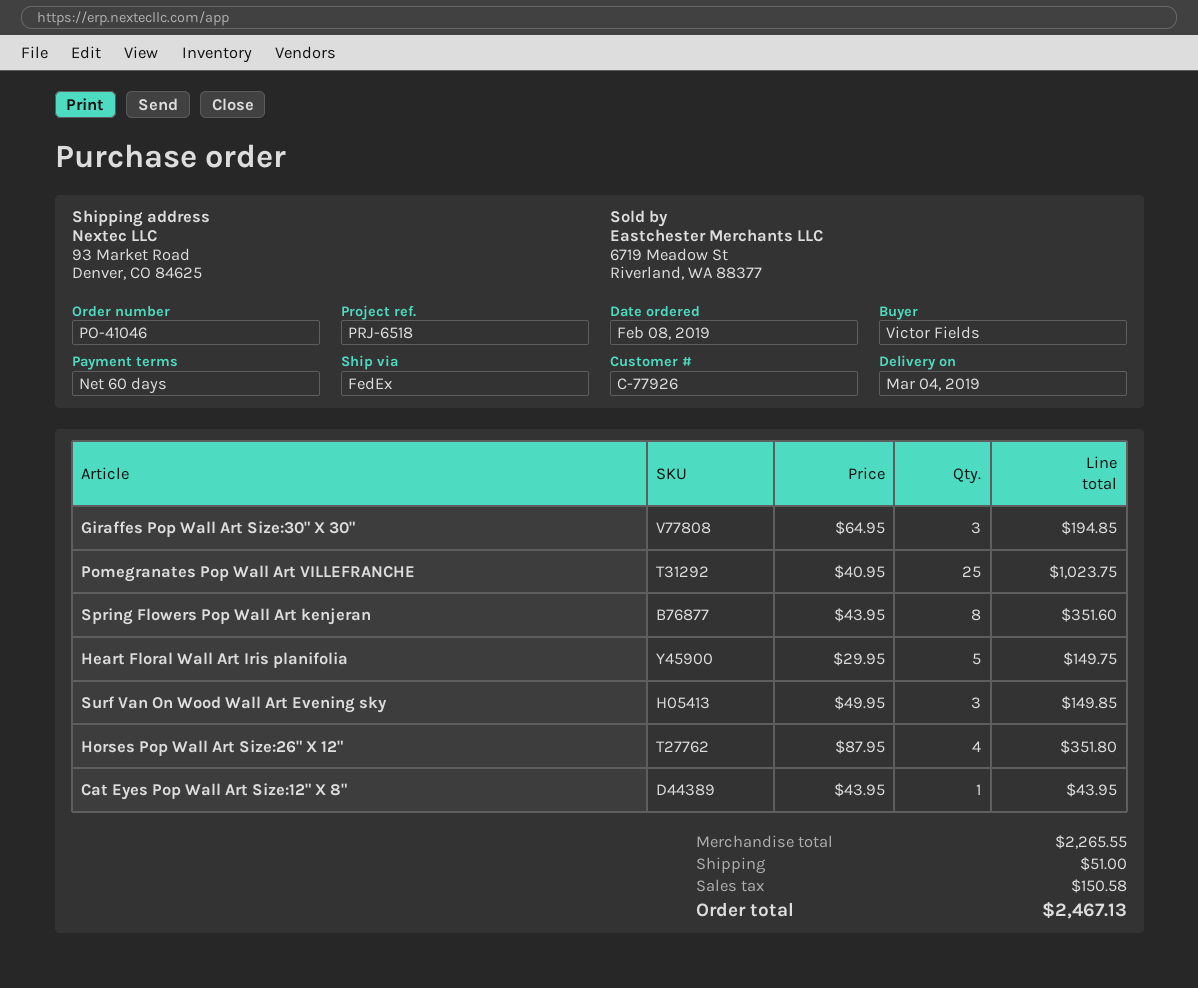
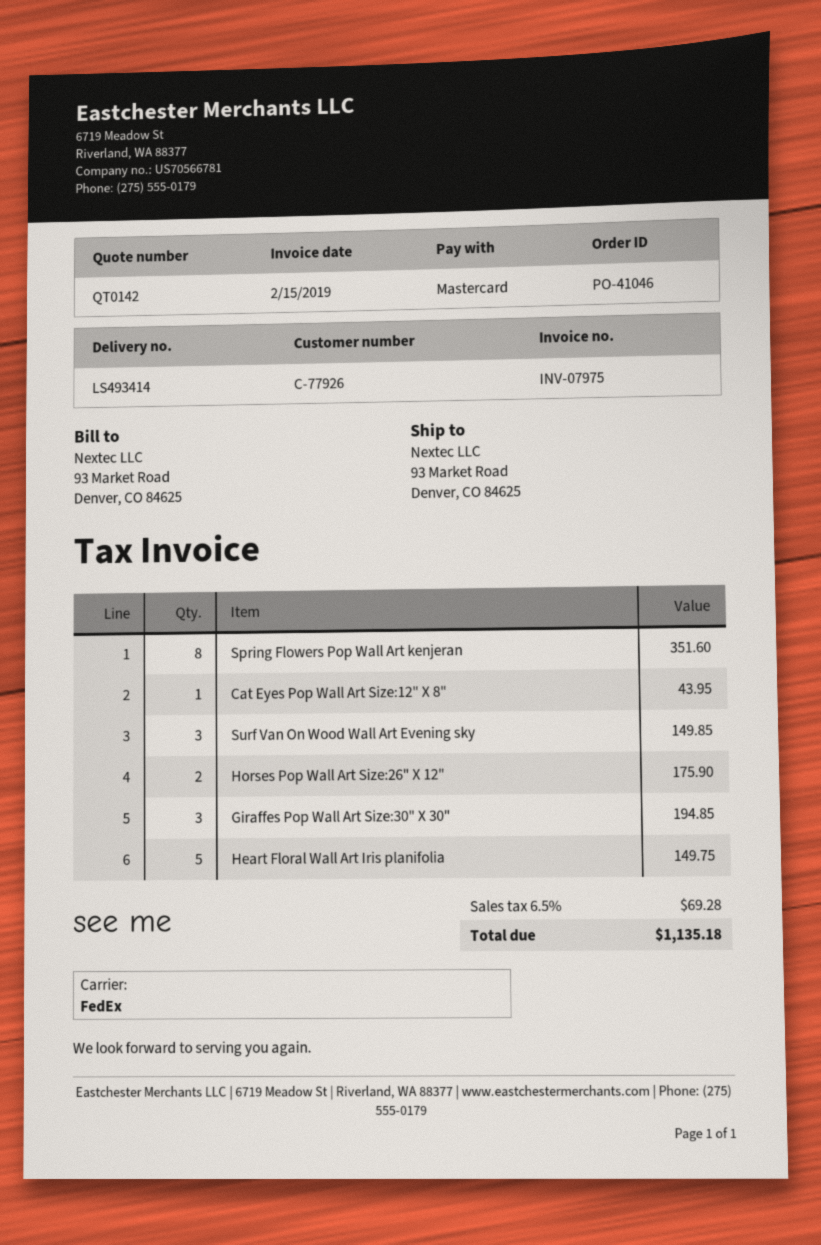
Pomegranates Pop Wall Art VILLEFRANCHE: 25 for 1023.75 -> none
Horses Pop Wall Art Size:26" X 12": 4 for 351.80 -> 2 for 175.90
shipping: 51.00 -> none
tax: 150.58 -> 69.28
total: 2467.13 -> 1135.18

